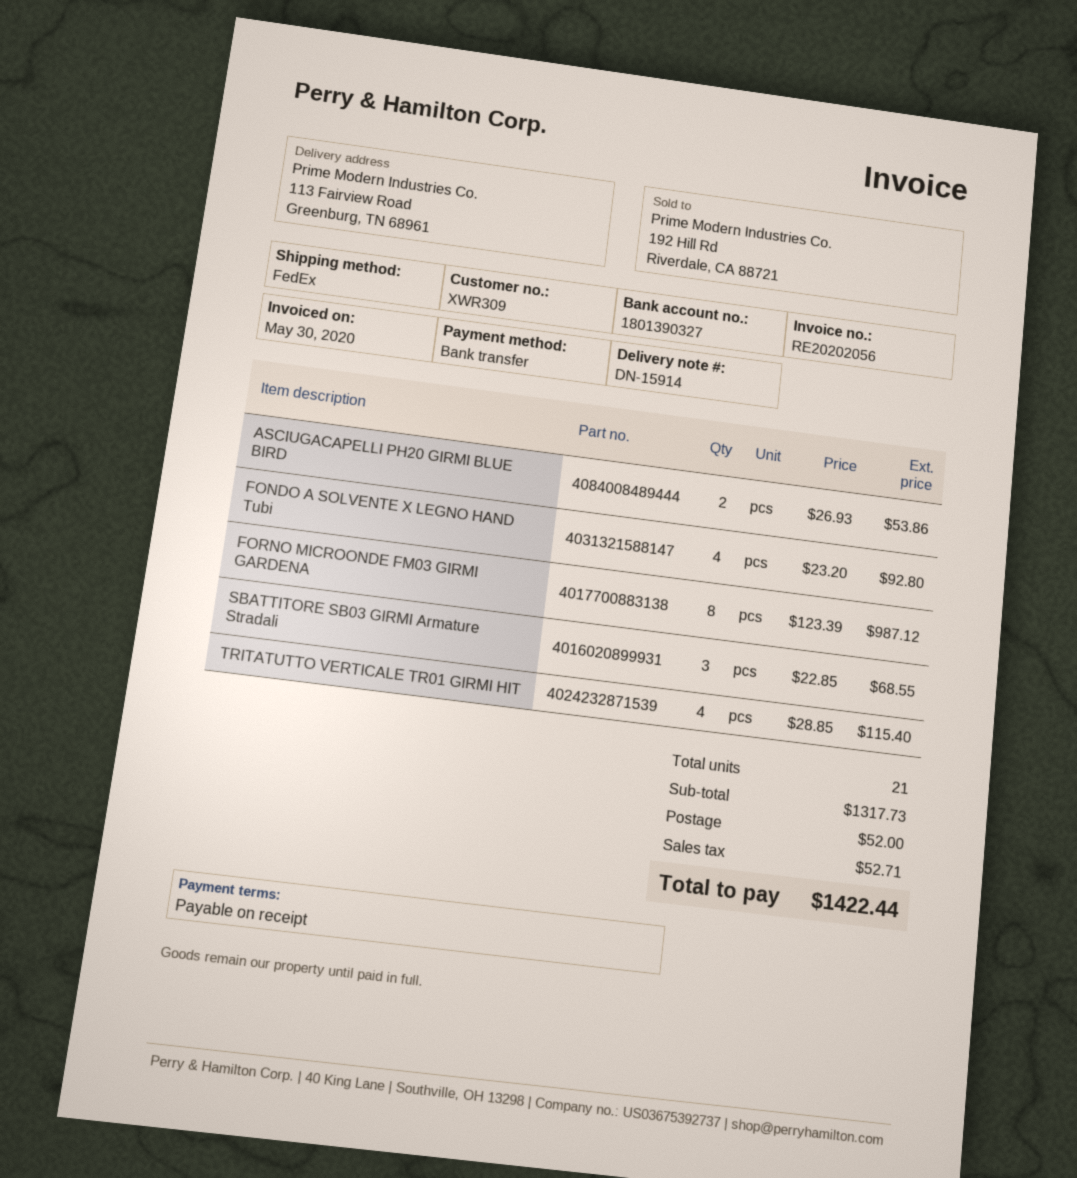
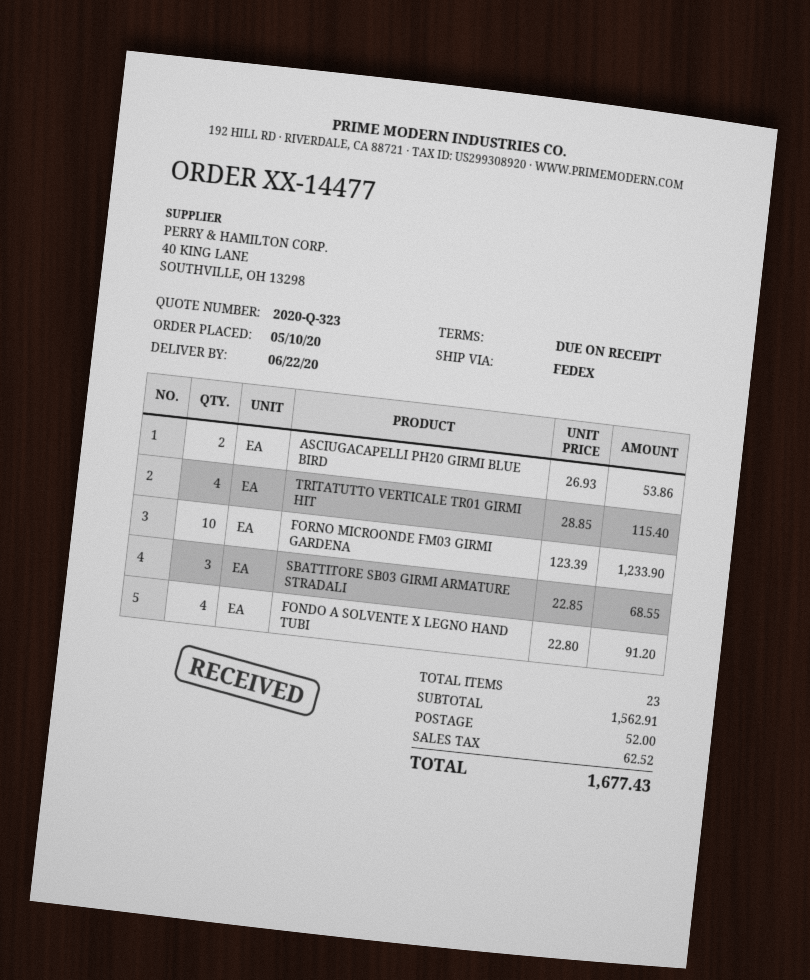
FONDO A SOLVENTE X LEGNO HAND Tubi: 4 x 23.20 = 92.80 -> 4 x 22.80 = 91.20
FORNO MICROONDE FM03 GIRMI GARDENA: 8 x 123.39 = 987.12 -> 10 x 123.39 = 1233.90
total quantity: 21 -> 23
subtotal: 1317.73 -> 1562.91
tax: 52.71 -> 62.52
total: 1422.44 -> 1677.43

